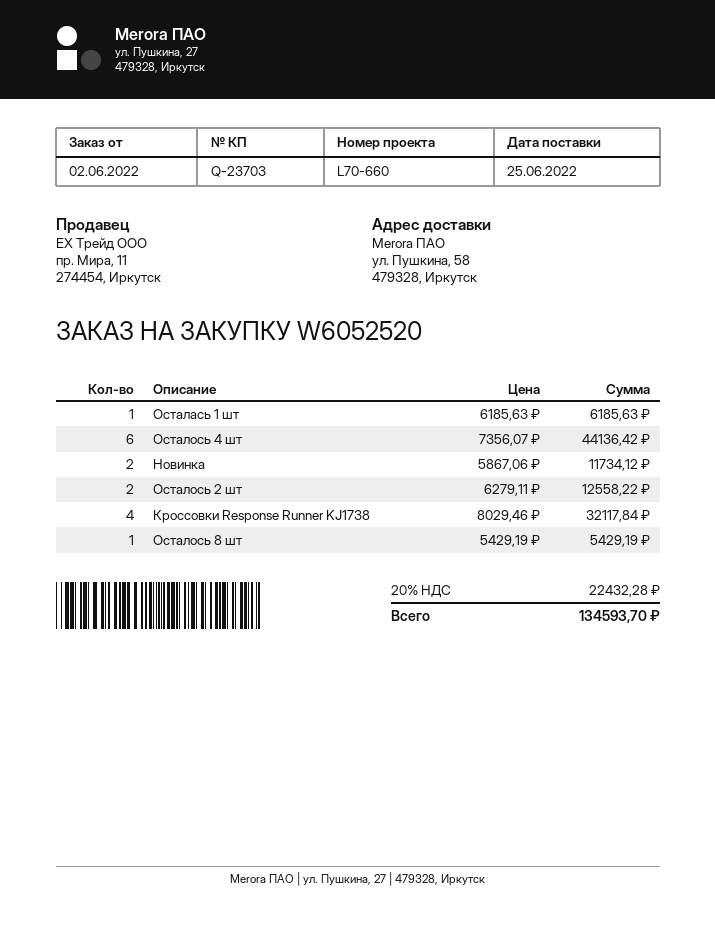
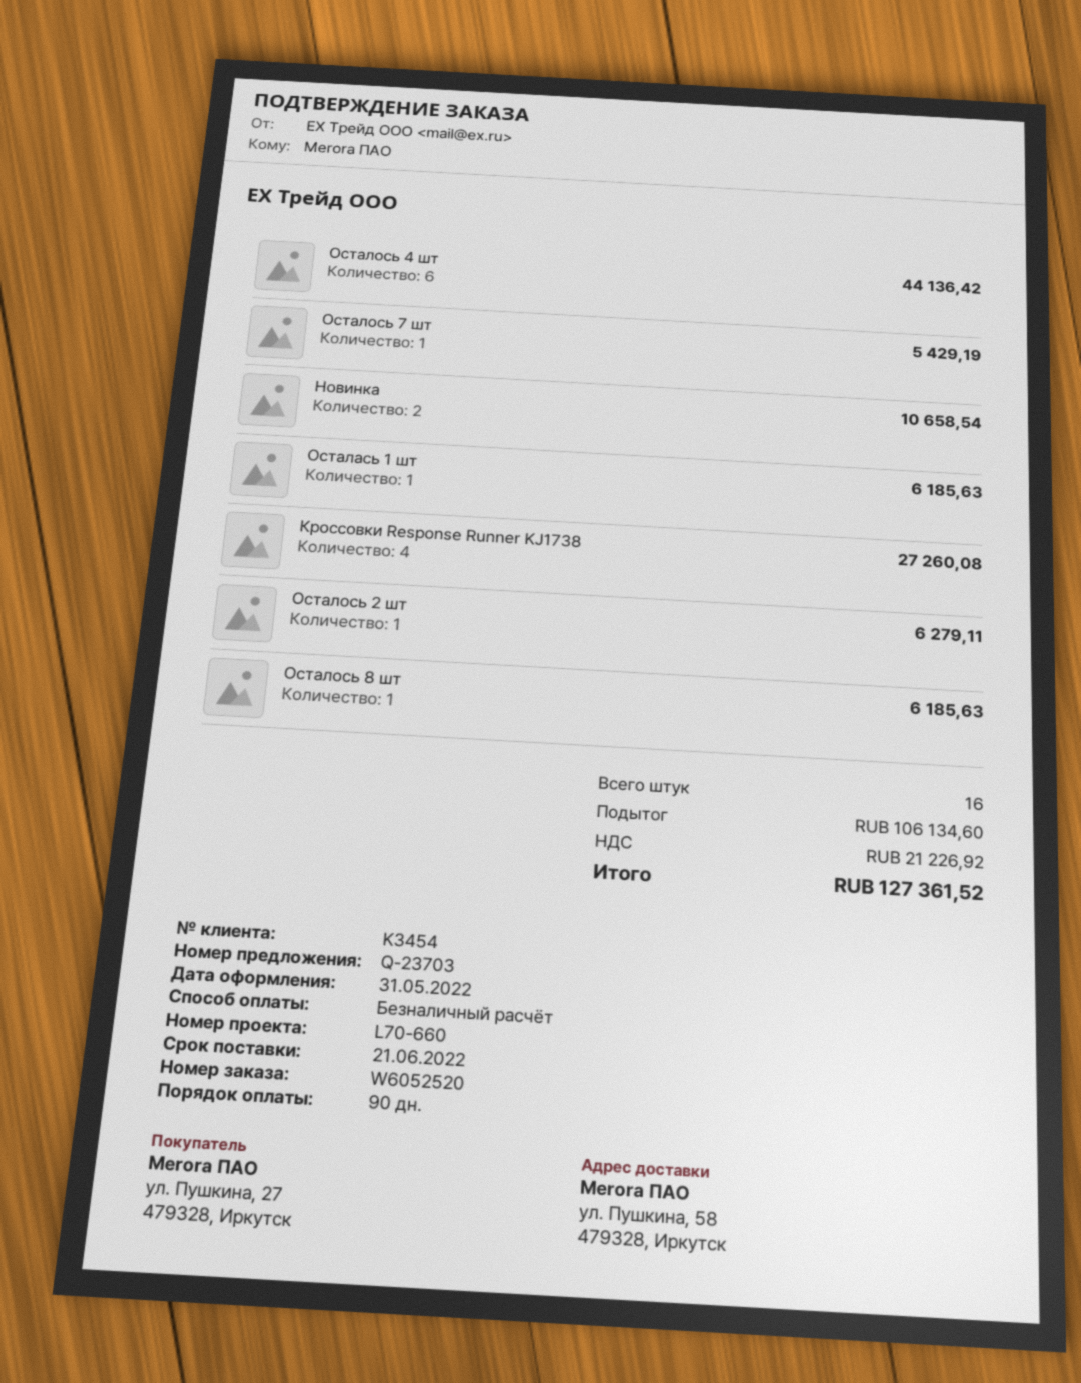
order date: 2022-06-02 -> 2022-05-31
delivery date: 2022-06-25 -> 2022-06-21
Новинка: 2 for 11734.12 -> 2 for 10658.54
Осталось 2 шт: 2 for 12558.22 -> 1 for 6279.11
Кроссовки Response Runner KJ1738: 4 for 32117.84 -> 4 for 27260.08
Осталось 8 шт: 1 for 5429.19 -> 1 for 6185.63
Осталось 7 шт: none -> 1 for 5429.19
tax: 22432.28 -> 21226.92
total: 134593.70 -> 127361.52

